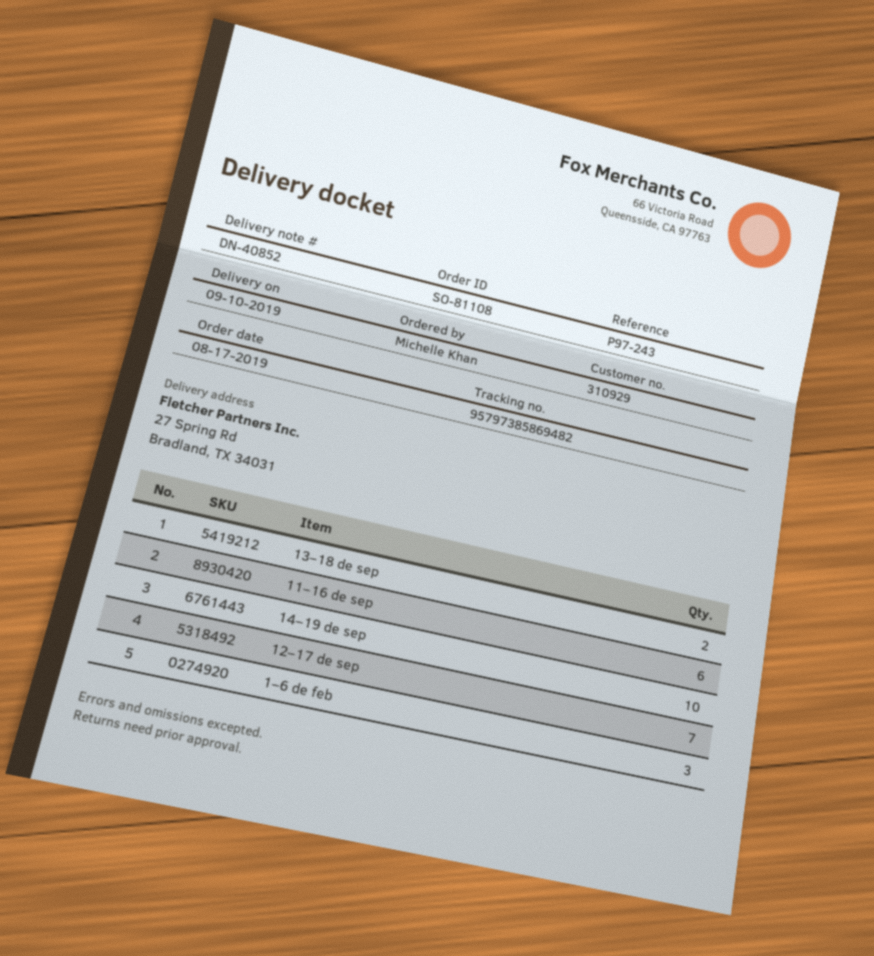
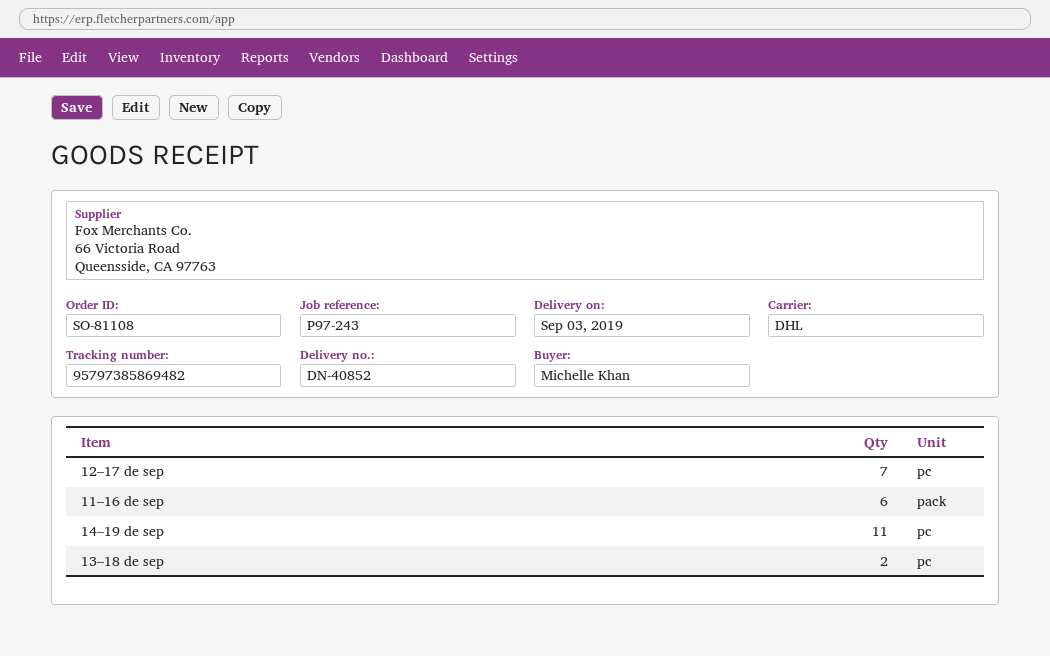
delivery date: 2019-09-10 -> 2019-09-03
14–19 de sep: 10 -> 11
1–6 de feb: 3 -> none

